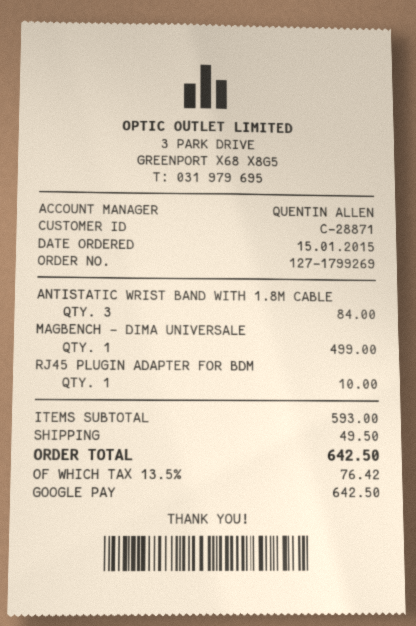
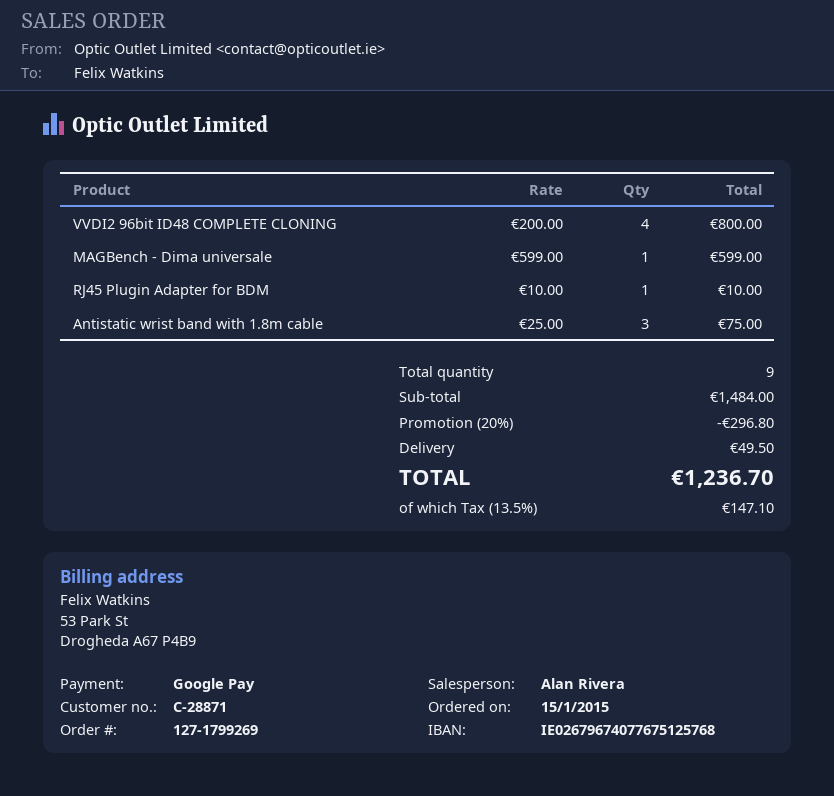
sales rep: QUENTIN ALLEN -> Alan Rivera
ANTISTATIC WRIST BAND WITH 1.8M CABLE: 3 for 84.00 -> 3 for 75.00
MAGBENCH - DIMA UNIVERSALE: 1 for 499.00 -> 1 for 599.00
VVDI2 96bit ID48 COMPLETE CLONING: none -> 4 for 800.00
subtotal: 593.00 -> 1484.00
discount: none -> 20% = 296.80
tax: 13.5% = 76.42 -> 13.5% = 147.10
total: 642.50 -> 1236.70

